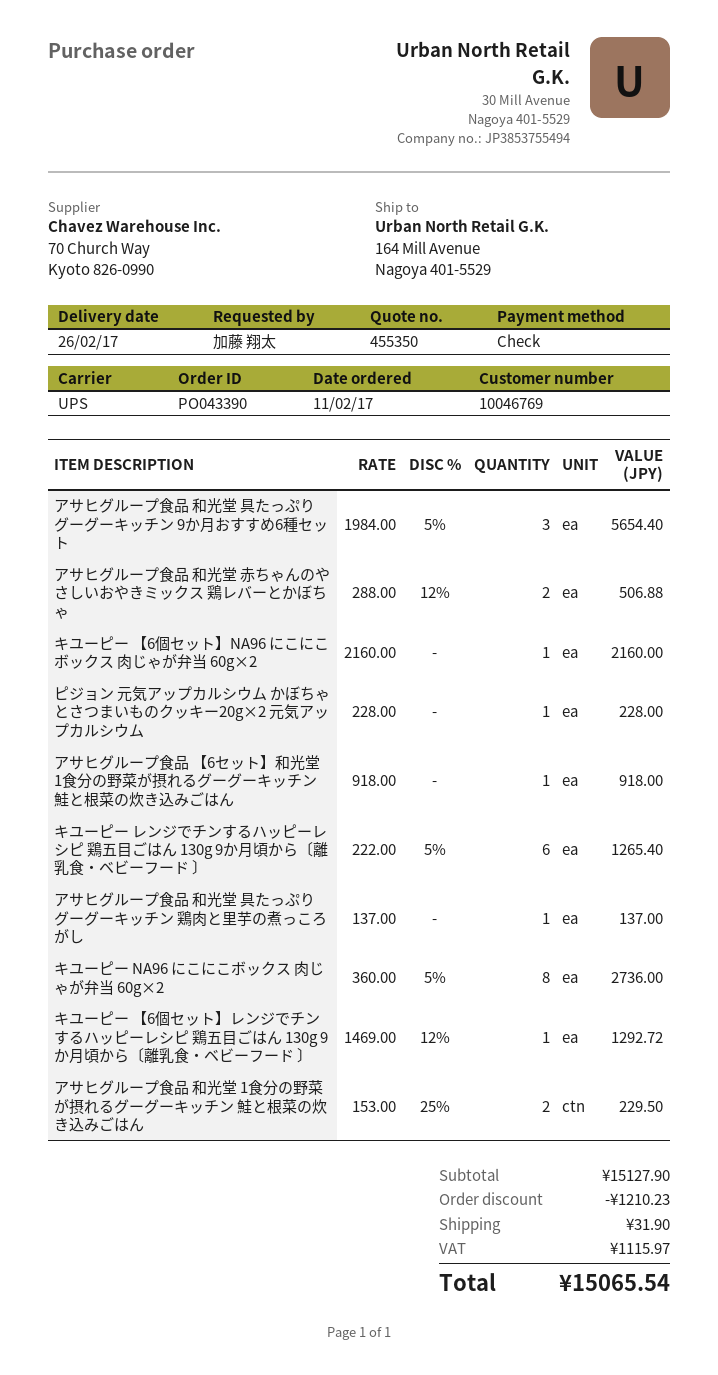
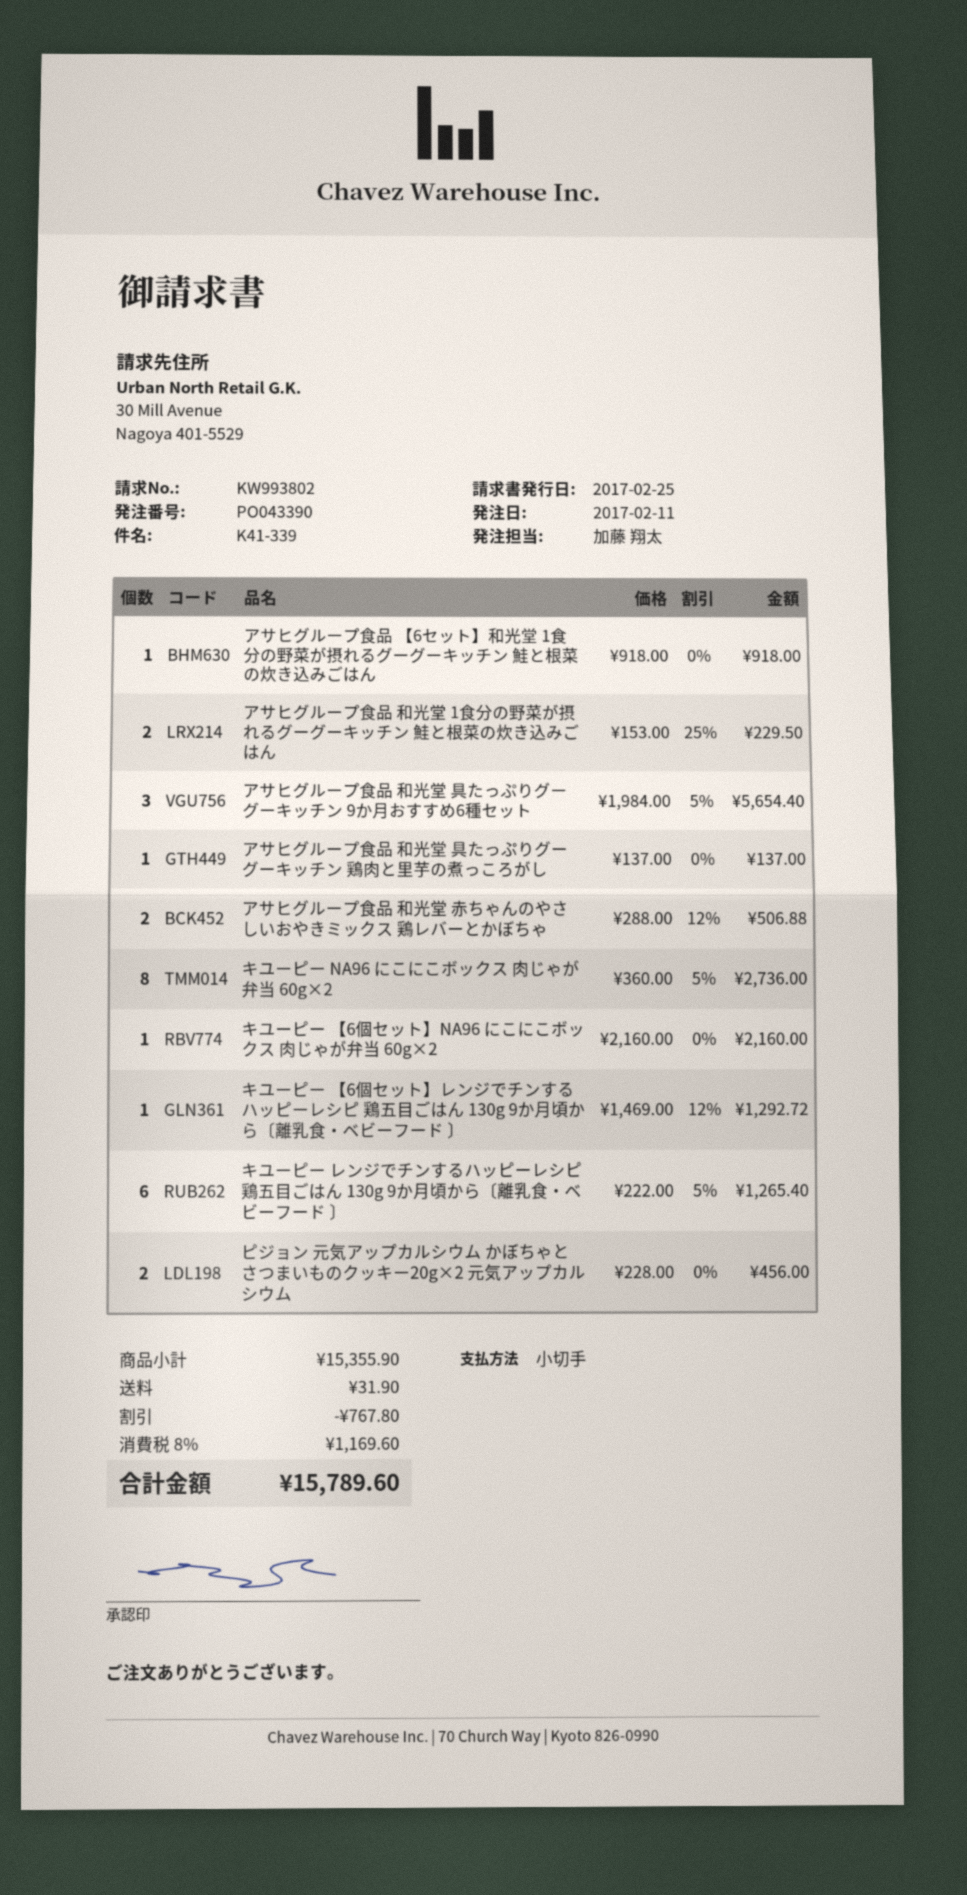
ピジョン 元気アップカルシウム かぼちゃとさつまいものクッキー20g×2 元気アップカルシウム: 1 x 228.00 = 228.00 -> 2 x 228.00 = 456.00
subtotal: 15127.90 -> 15355.90
discount: 1210.23 -> 767.80
tax: 1115.97 -> 1169.60
total: 15065.54 -> 15789.60

